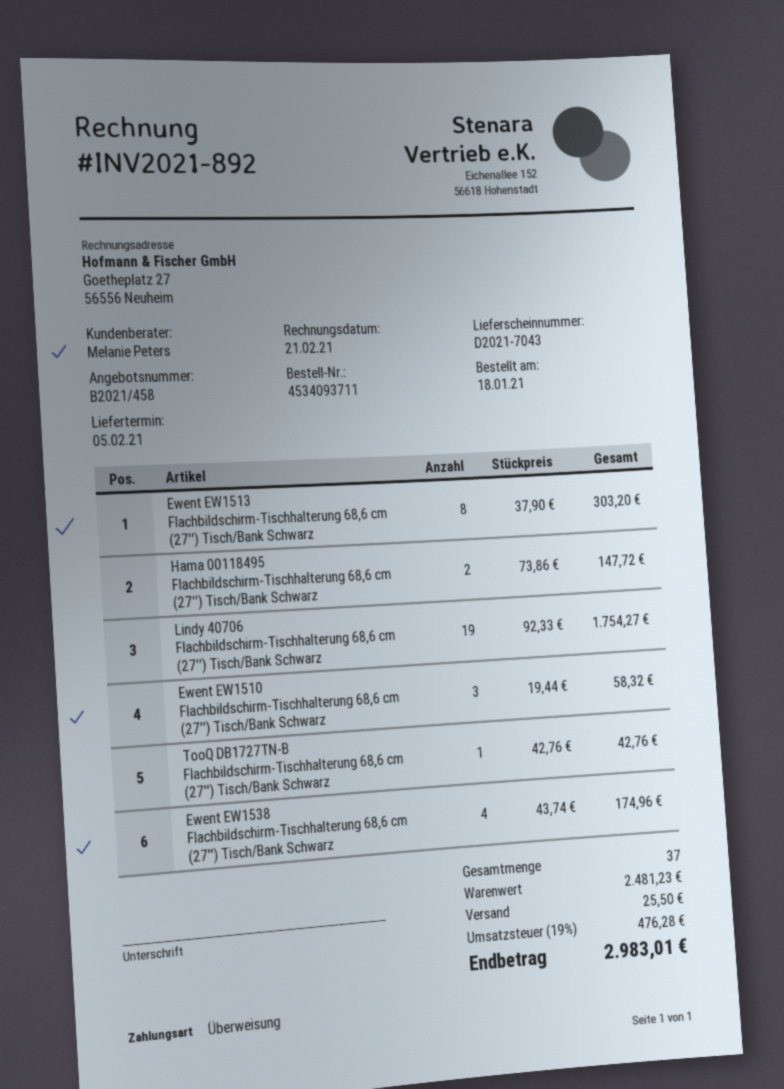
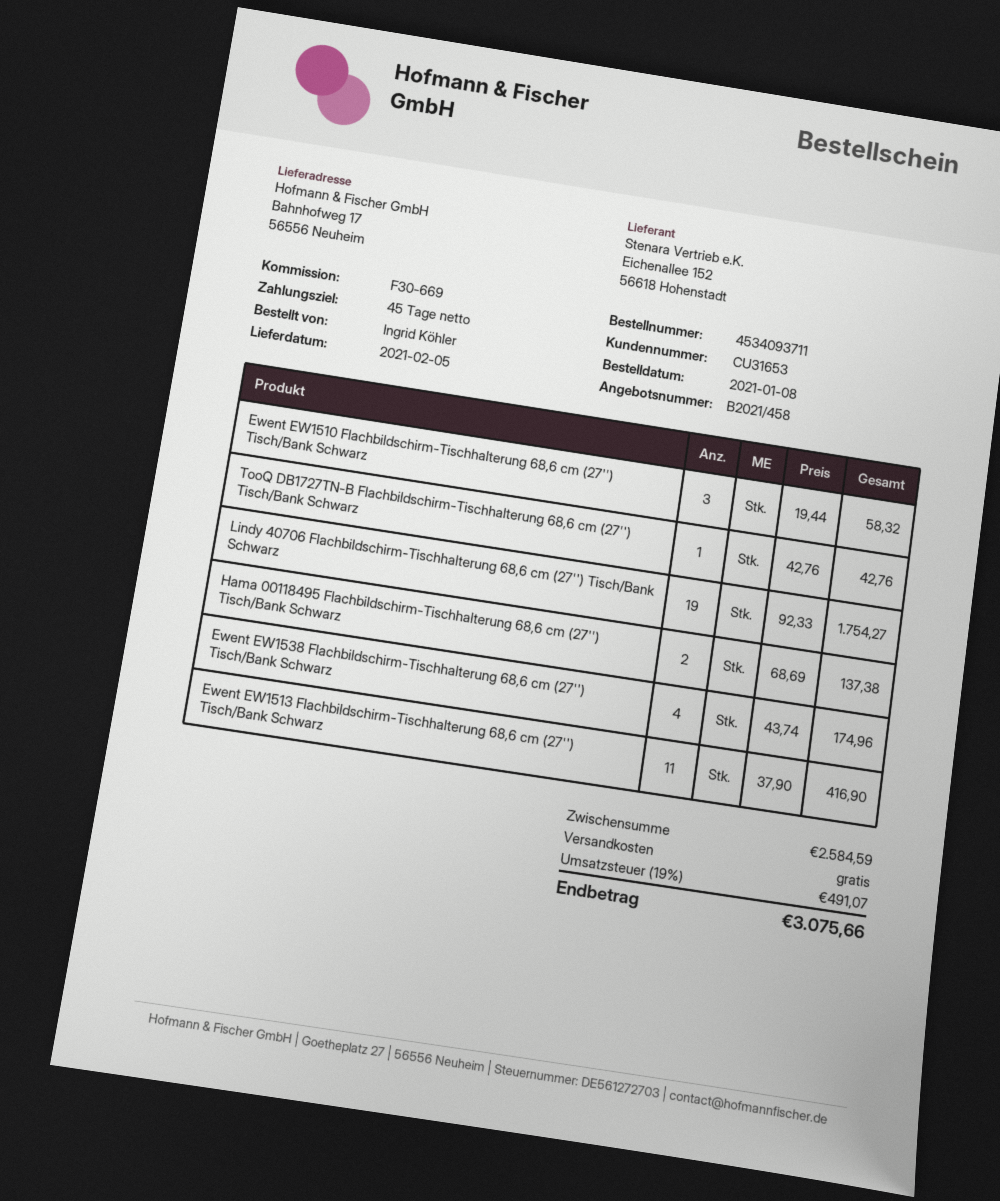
order date: 2021-01-18 -> 2021-01-08
Ewent EW1513 Flachbildschirm-Tischhalterung 68,6 cm (27'') Tisch/Bank Schwarz: 8 x 37.90 = 303.20 -> 11 x 37.90 = 416.90
Hama 00118495 Flachbildschirm-Tischhalterung 68,6 cm (27'') Tisch/Bank Schwarz: 2 x 73.86 = 147.72 -> 2 x 68.69 = 137.38
subtotal: 2481.23 -> 2584.59
shipping: 25.50 -> 0.00
tax: 19% = 476.28 -> 19% = 491.07
total: 2983.01 -> 3075.66

